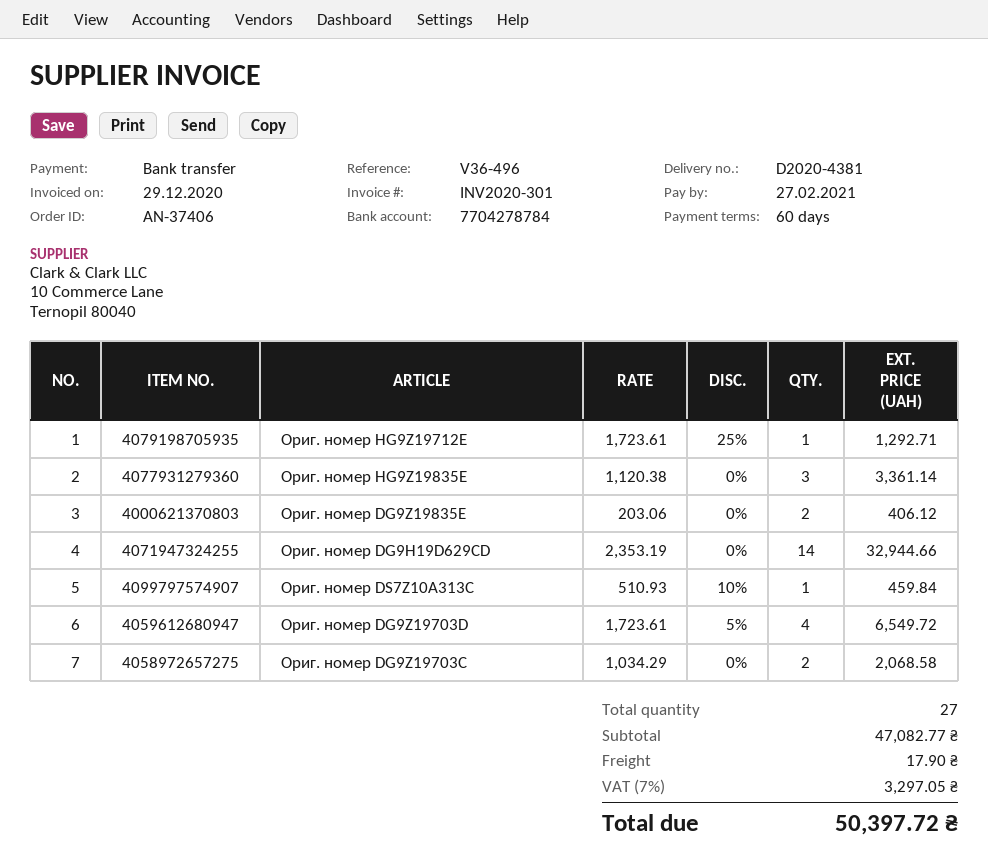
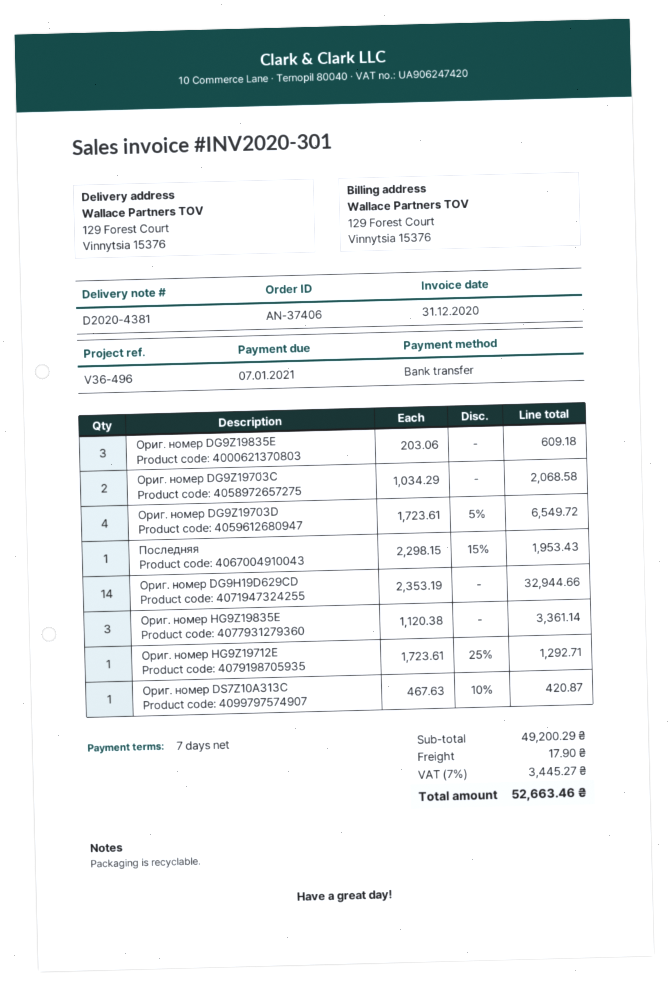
invoice date: 2020-12-29 -> 2020-12-31
payment terms: 60 days -> 7 days
due date: 2021-02-27 -> 2021-01-07
Ориг. номер DG9Z19835E: 2 x 203.06 = 406.12 -> 3 x 203.06 = 609.18
Ориг. номер DS7Z10A313C: 1 x 510.93 - 10% = 459.84 -> 1 x 467.63 - 10% = 420.87
Последняя: none -> 1 x 2298.15 - 15% = 1953.43
subtotal: 47082.77 -> 49200.29
tax: 7% = 3297.05 -> 7% = 3445.27
total: 50397.72 -> 52663.46

